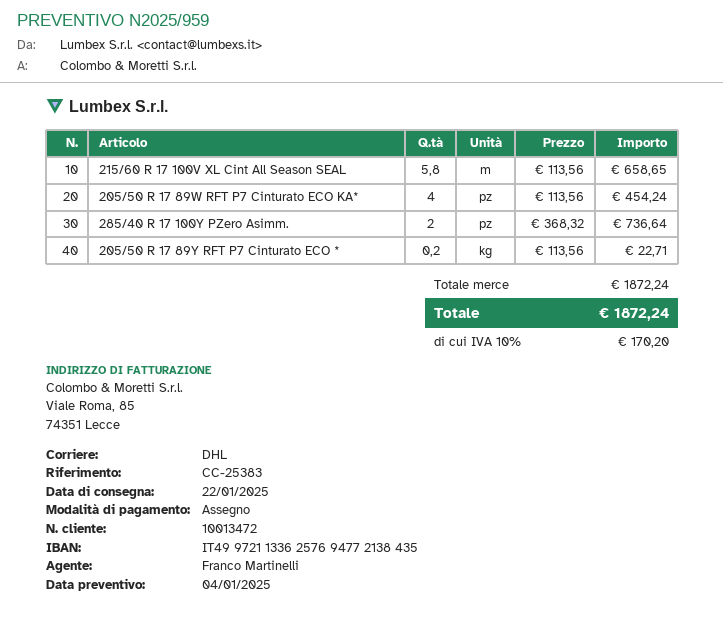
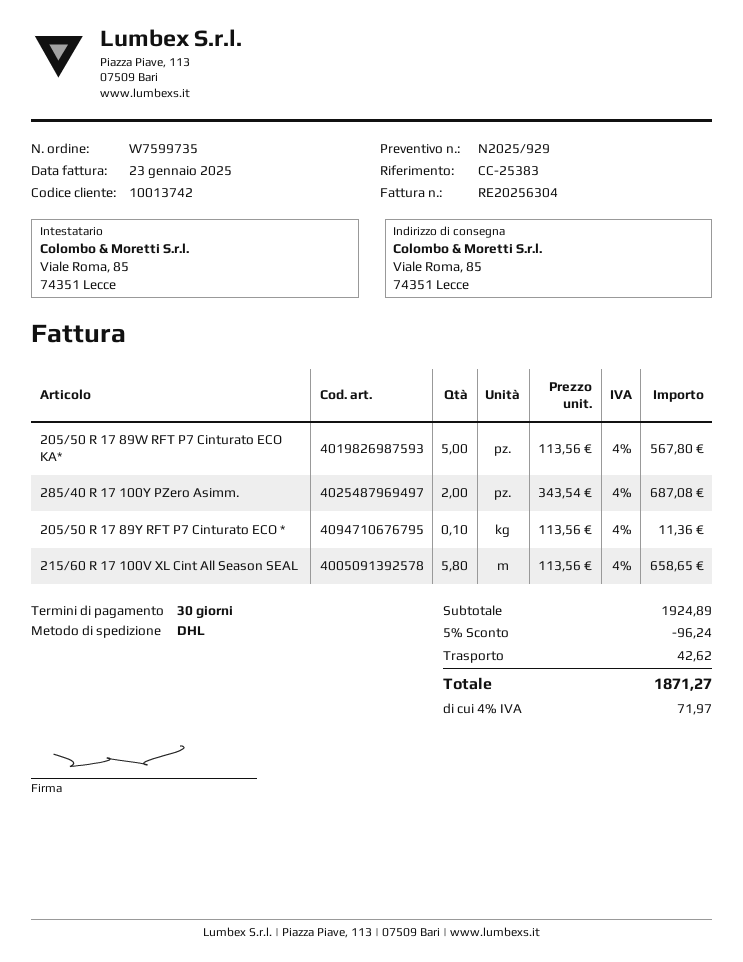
quote number: N2025/959 -> N2025/929
customer number: 10013472 -> 10013742
205/50 R 17 89W RFT P7 Cinturato ECO KA*: 4 x 113.56 = 454.24 -> 5 x 113.56 = 567.80
285/40 R 17 100Y PZero Asimm.: 2 x 368.32 = 736.64 -> 2 x 343.54 = 687.08
205/50 R 17 89Y RFT P7 Cinturato ECO *: 0.2 x 113.56 = 22.71 -> 0.1 x 113.56 = 11.36
subtotal: 1872.24 -> 1924.89
discount: none -> 5% = 96.24
shipping: none -> 42.62
tax: 10% = 170.20 -> 4% = 71.97
total: 1872.24 -> 1871.27

